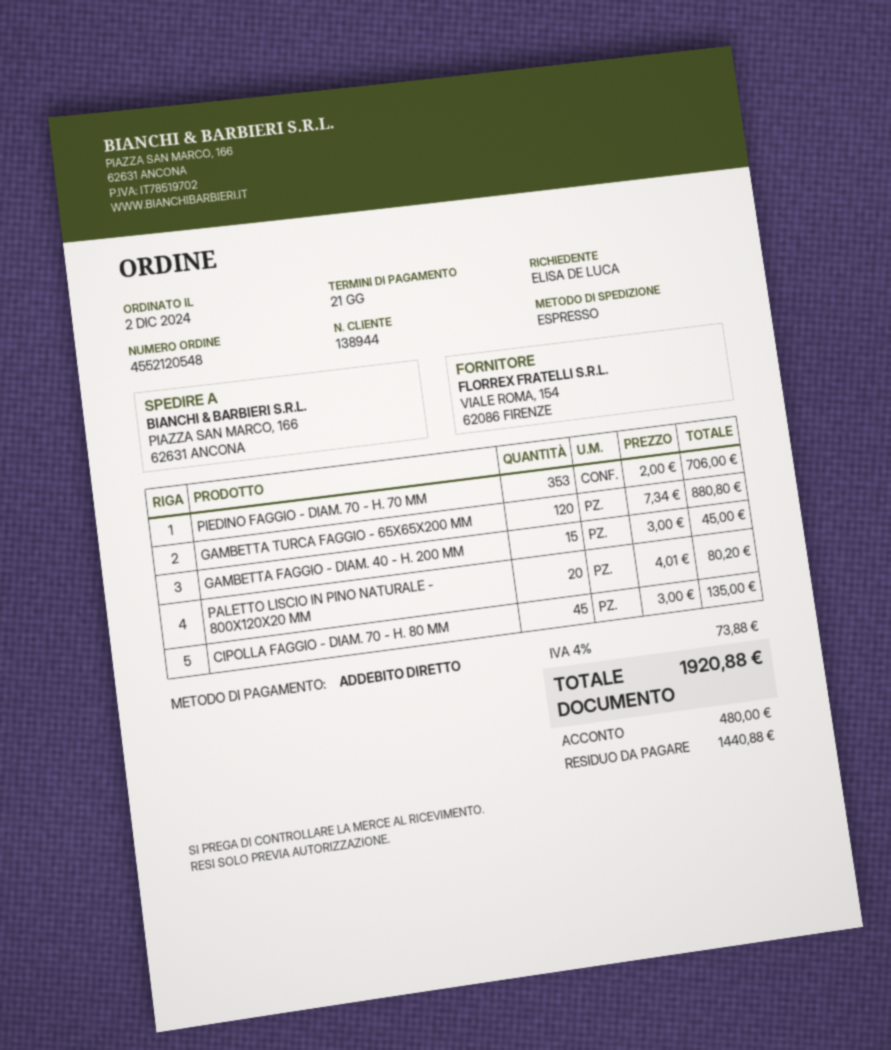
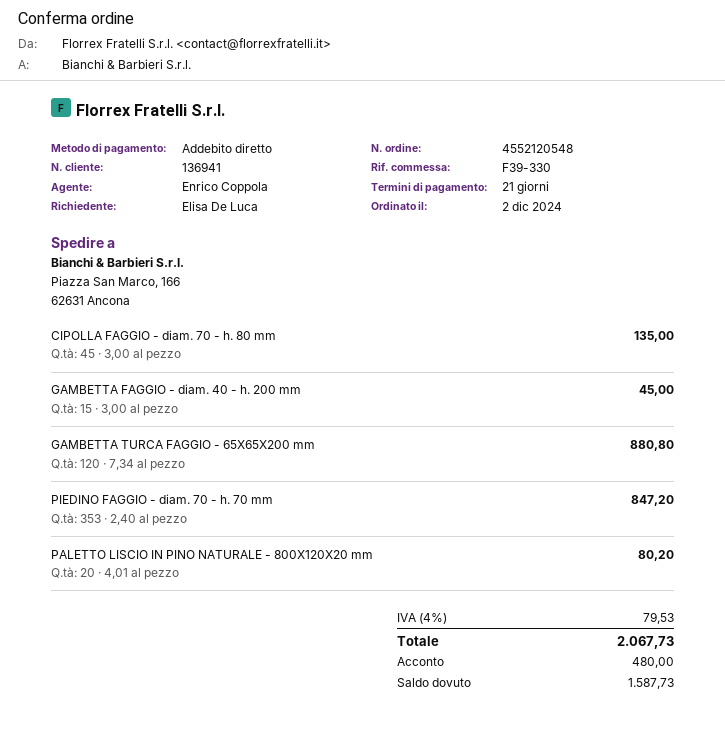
customer number: 138944 -> 136941
PIEDINO FAGGIO - DIAM. 70 - H. 70 MM: 353 x 2.00 = 706.00 -> 353 x 2.40 = 847.20
tax: 4% = 73.88 -> 4% = 79.53
total: 1920.88 -> 2067.73
balance: 1440.88 -> 1587.73

